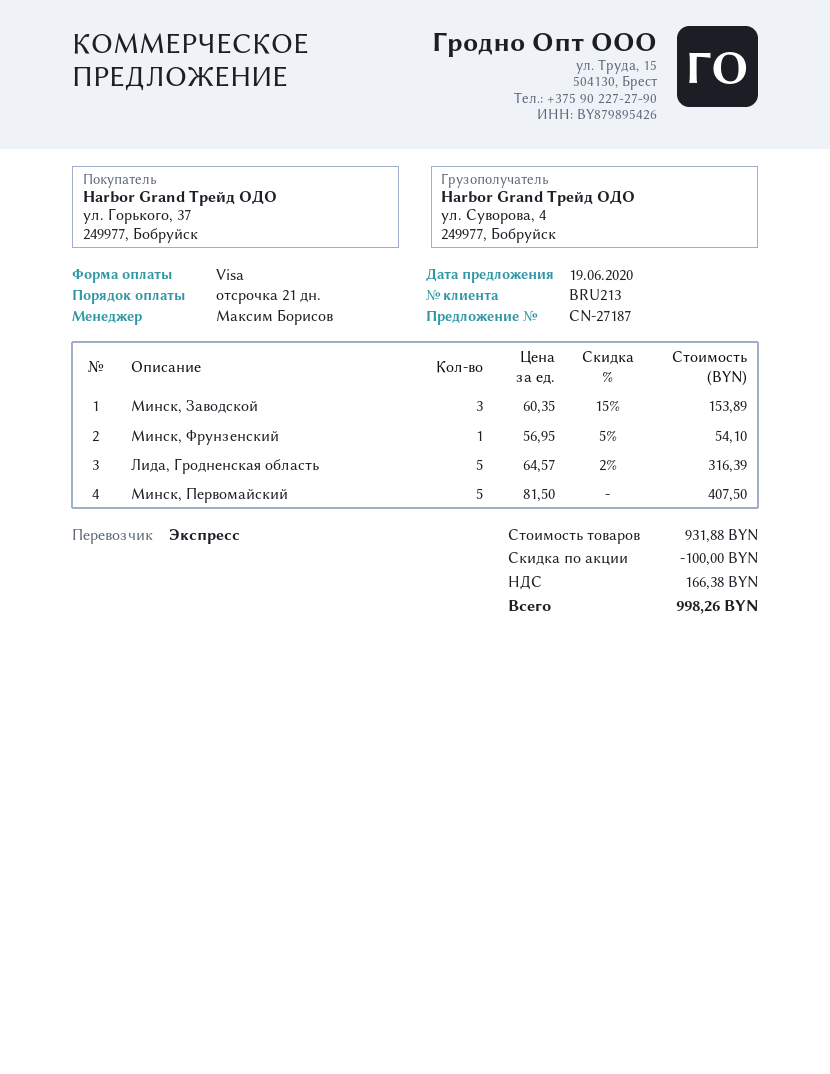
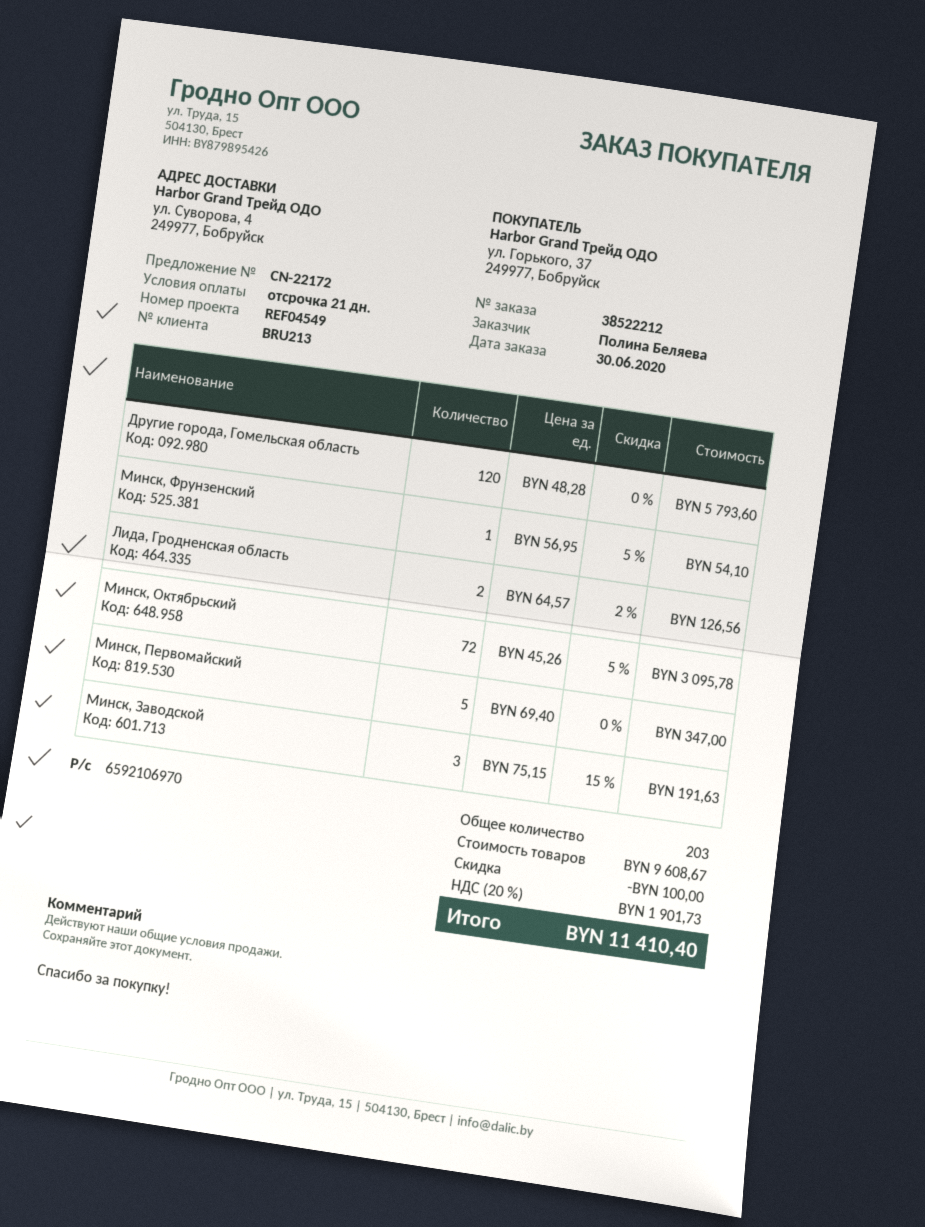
quote number: CN-27187 -> CN-22172
Минск, Заводской: 3 x 60.35 - 15% = 153.89 -> 3 x 75.15 - 15% = 191.63
Лида, Гродненская область: 5 x 64.57 - 2% = 316.39 -> 2 x 64.57 - 2% = 126.56
Минск, Первомайский: 5 x 81.50 = 407.50 -> 5 x 69.40 = 347.00
Другие города, Гомельская область: none -> 120 x 48.28 = 5793.60
Минск, Октябрьский: none -> 72 x 45.26 - 5% = 3095.78
subtotal: 931.88 -> 9608.67
tax: 166.38 -> 1901.73
total: 998.26 -> 11410.40

